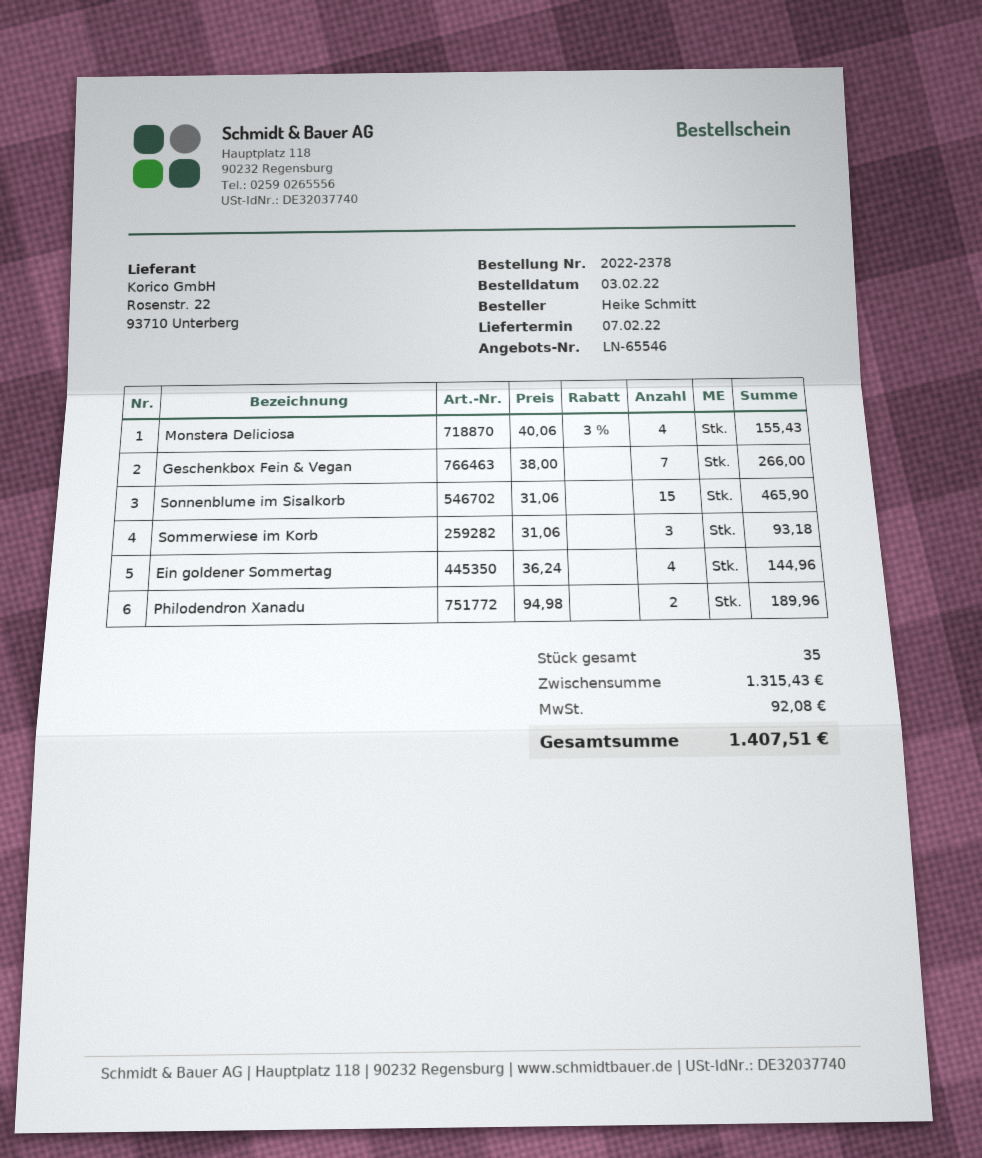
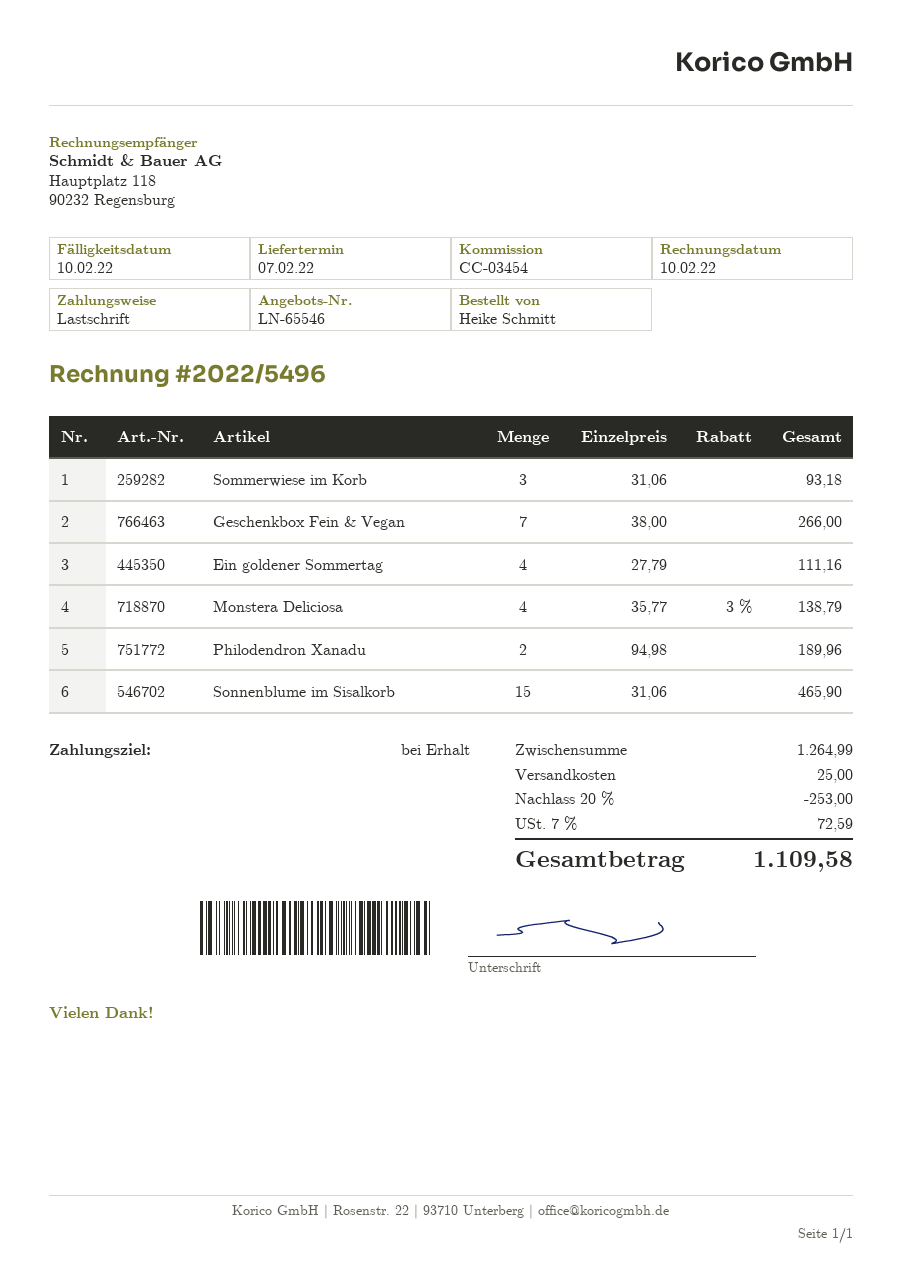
Monstera Deliciosa: 4 x 40.06 - 3% = 155.43 -> 4 x 35.77 - 3% = 138.79
Ein goldener Sommertag: 4 x 36.24 = 144.96 -> 4 x 27.79 = 111.16
subtotal: 1315.43 -> 1264.99
discount: none -> 20% = 253.00
shipping: none -> 25.00
tax: 92.08 -> 72.59
total: 1407.51 -> 1109.58

